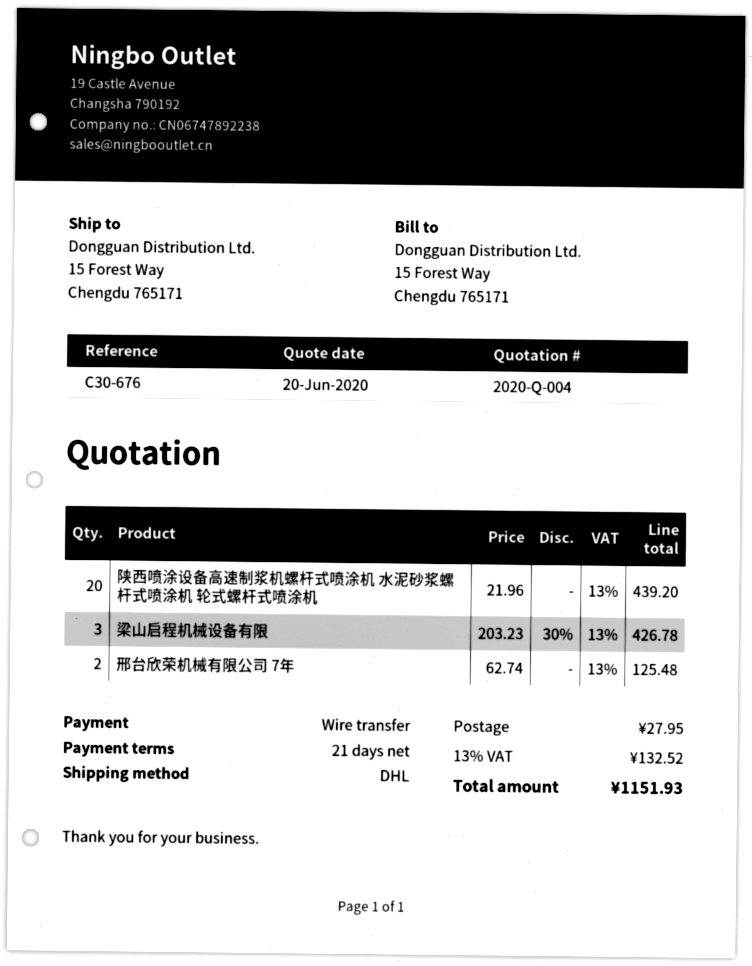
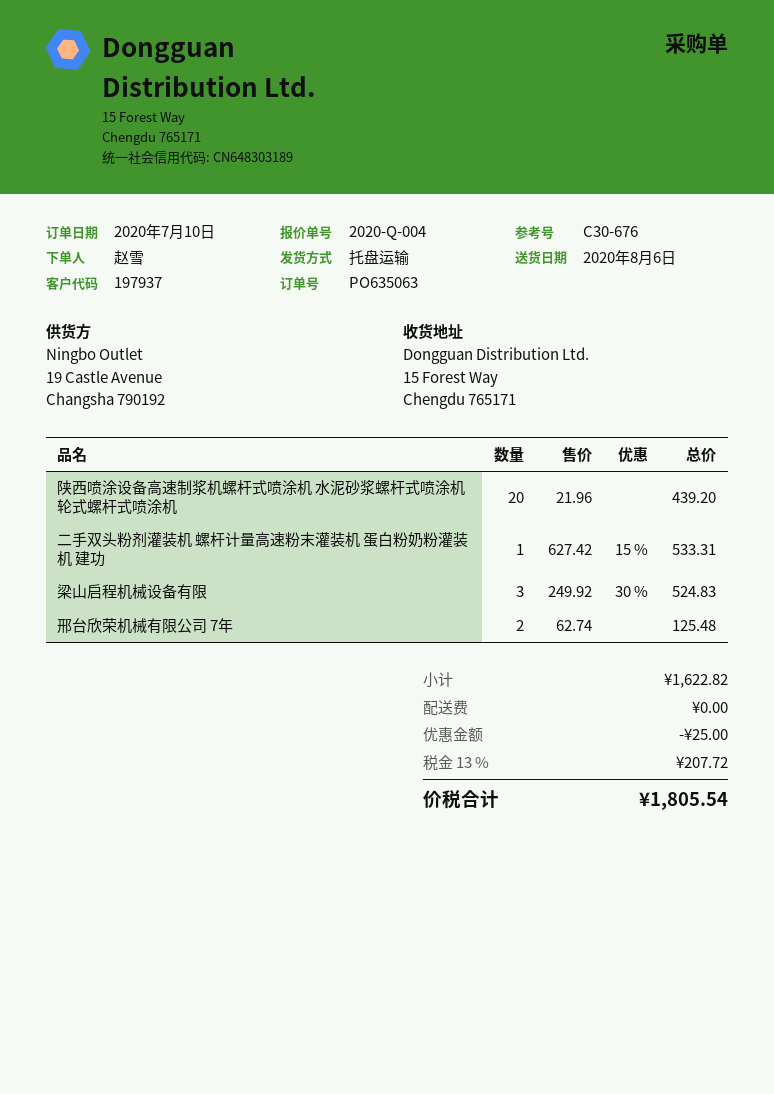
shipping method: DHL -> pallet freight
梁山启程机械设备有限: 3 x 203.23 - 30% = 426.78 -> 3 x 249.92 - 30% = 524.83
二手双头粉剂灌装机 螺杆计量高速粉末灌装机 蛋白粉奶粉灌装机 建功: none -> 1 x 627.42 - 15% = 533.31
discount: none -> 25.00
shipping: 27.95 -> 0.00
tax: 13% = 132.52 -> 13% = 207.72
total: 1151.93 -> 1805.54

